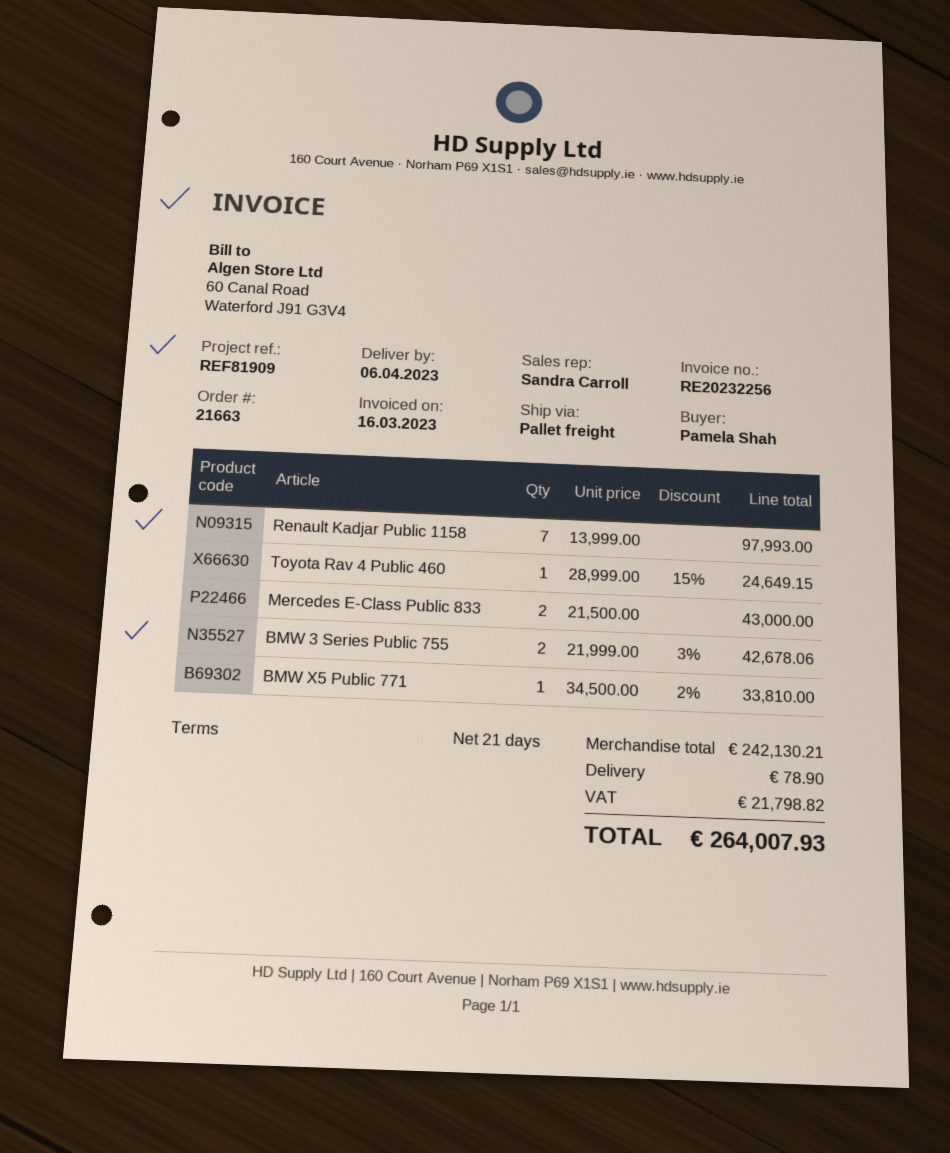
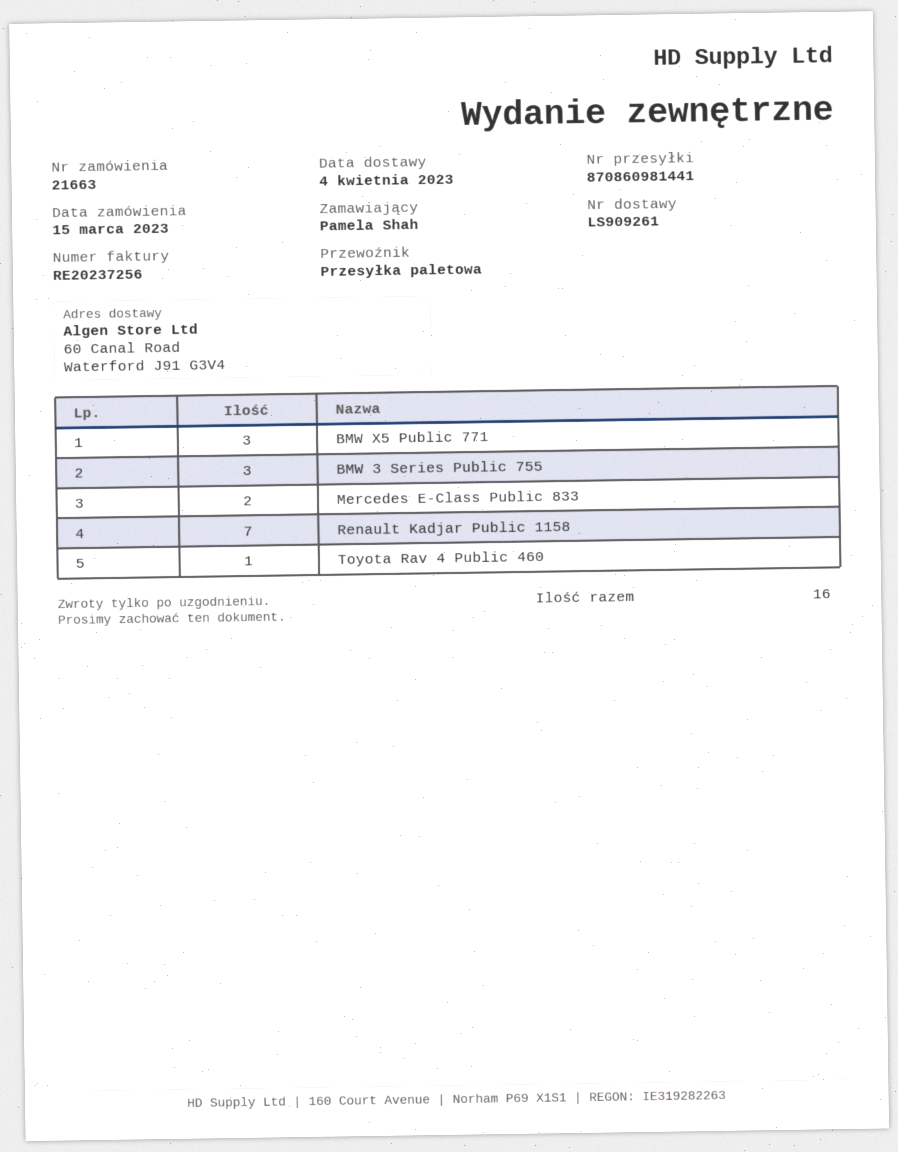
delivery date: 2023-04-06 -> 2023-04-04
invoice number: RE20232256 -> RE20237256
BMW 3 Series Public 755: 2 -> 3
BMW X5 Public 771: 1 -> 3

